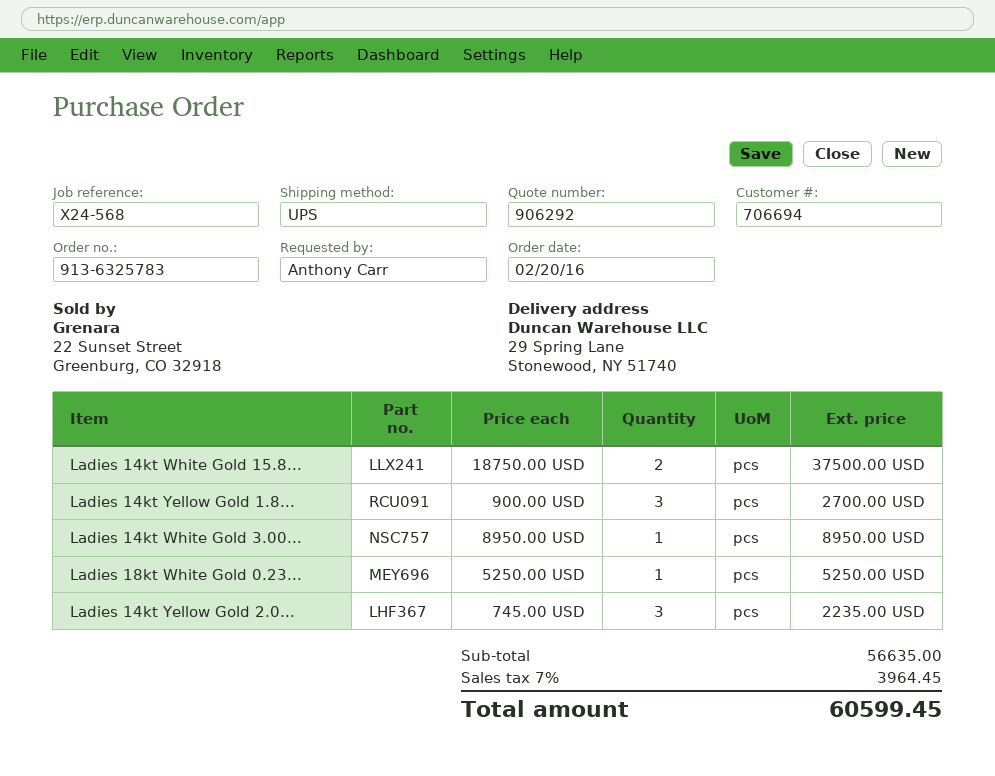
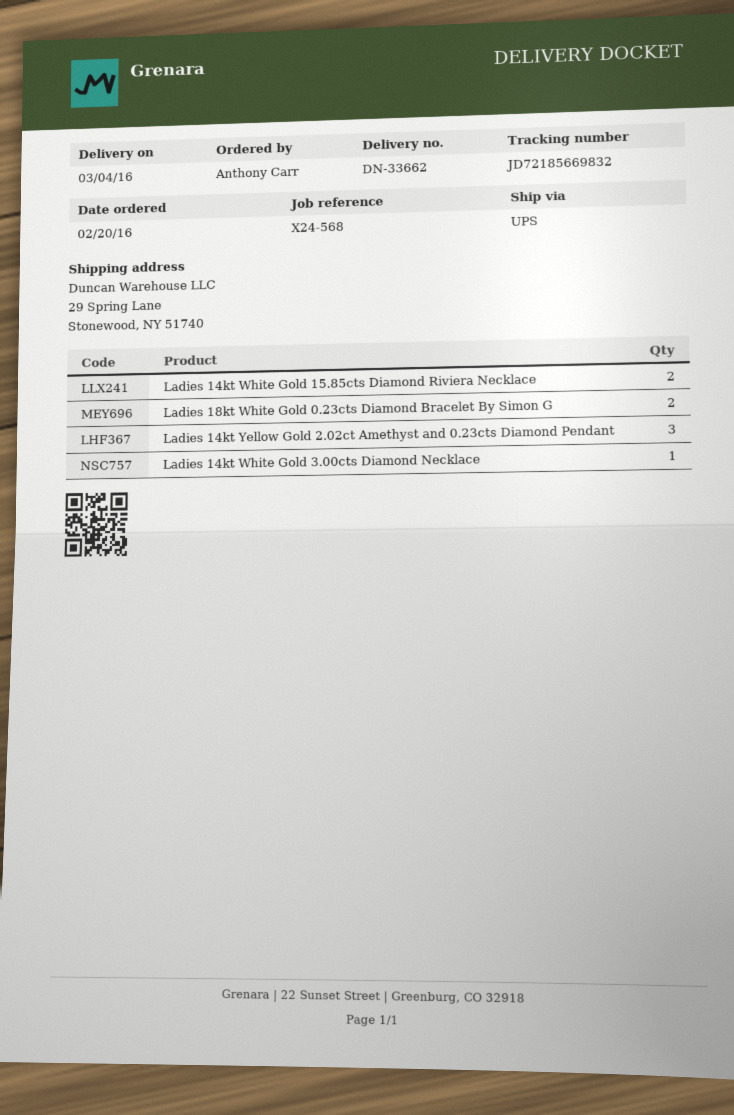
Ladies 14kt Yellow Gold 1.8...: 3 -> none
Ladies 18kt White Gold 0.23...: 1 -> 2

